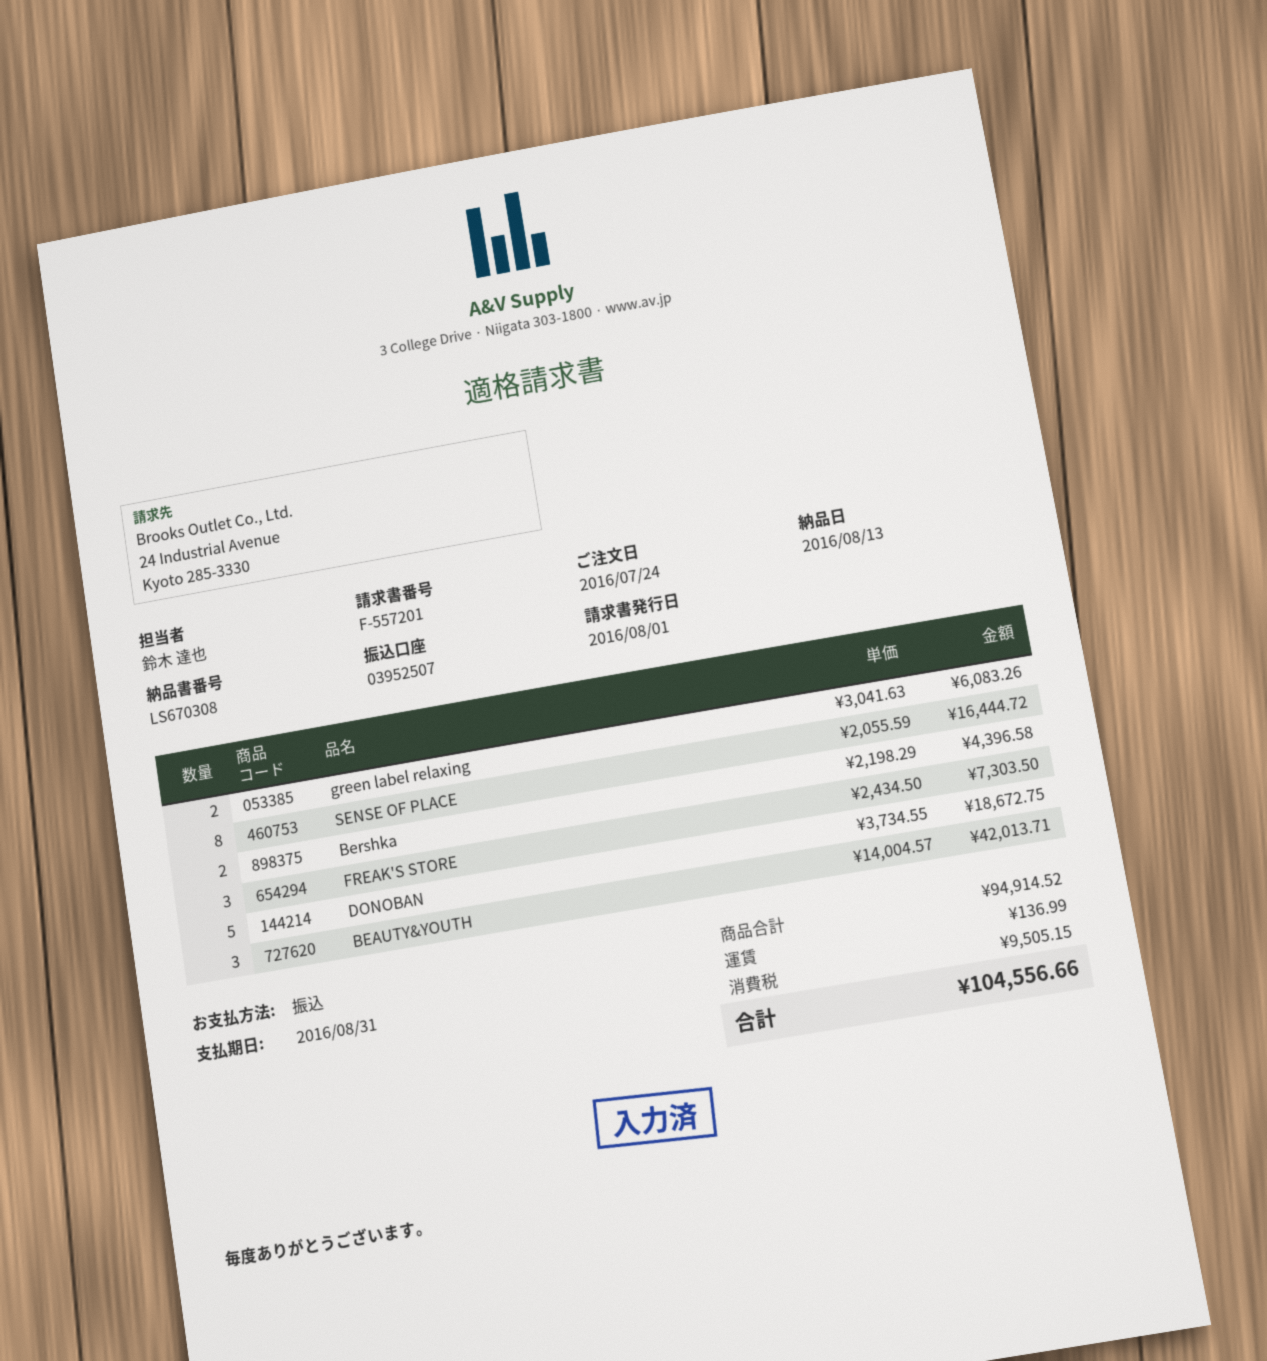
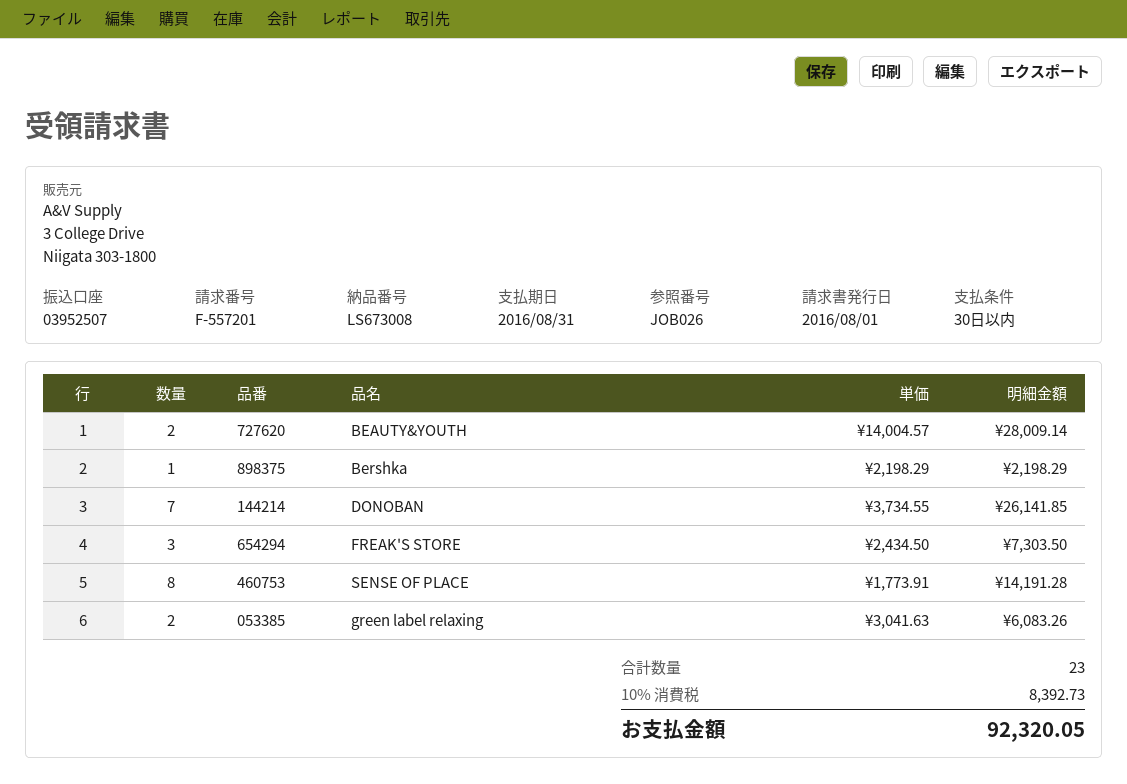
delivery note number: LS670308 -> LS673008
SENSE OF PLACE: 8 x 2055.59 = 16444.72 -> 8 x 1773.91 = 14191.28
Bershka: 2 x 2198.29 = 4396.58 -> 1 x 2198.29 = 2198.29
DONOBAN: 5 x 3734.55 = 18672.75 -> 7 x 3734.55 = 26141.85
BEAUTY&YOUTH: 3 x 14004.57 = 42013.71 -> 2 x 14004.57 = 28009.14
shipping: 136.99 -> none
tax: 9505.15 -> 8392.73
total: 104556.66 -> 92320.05

